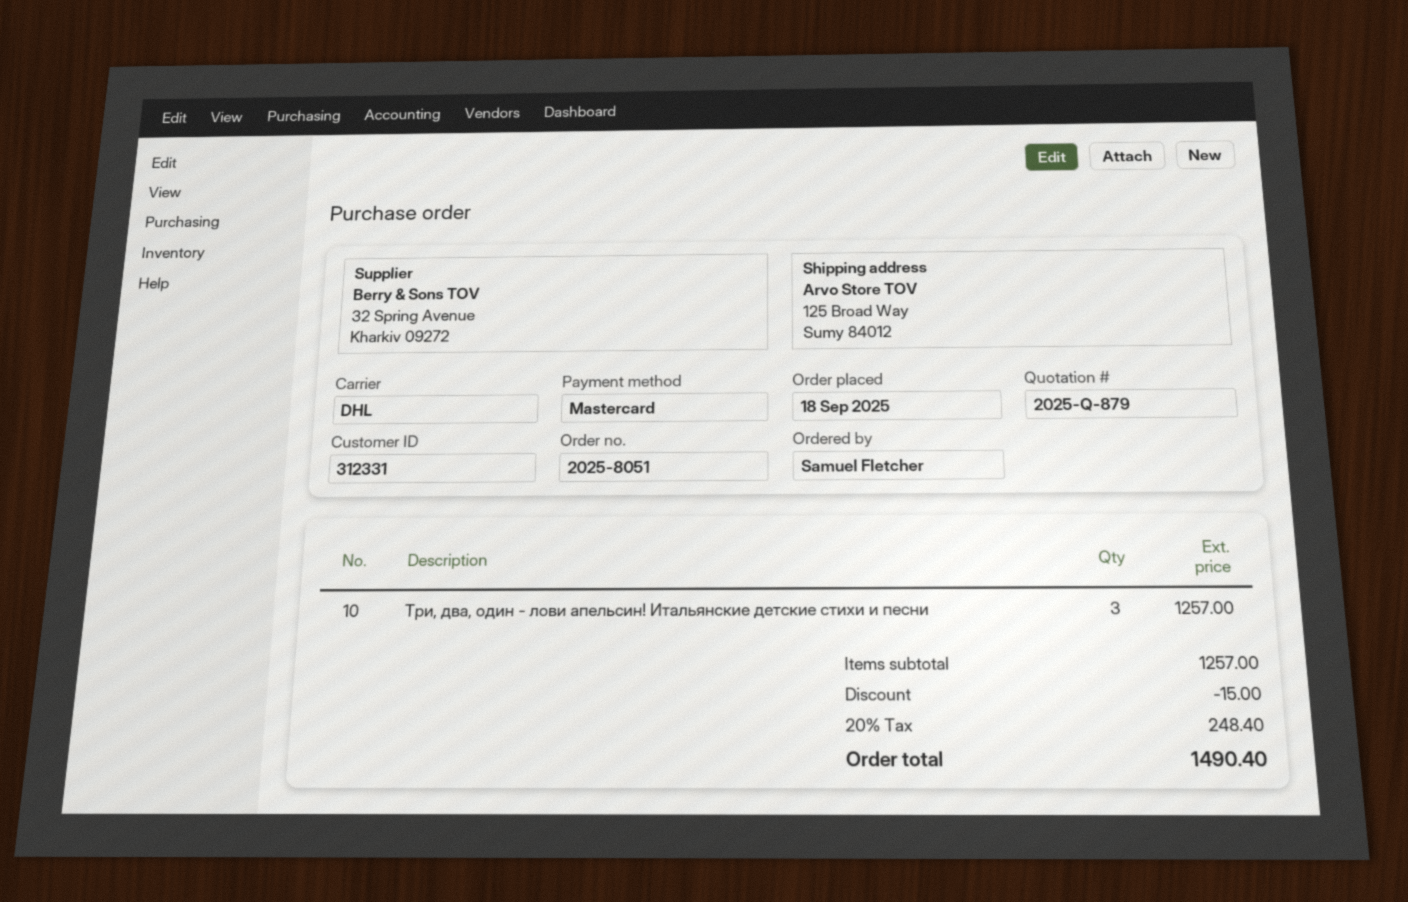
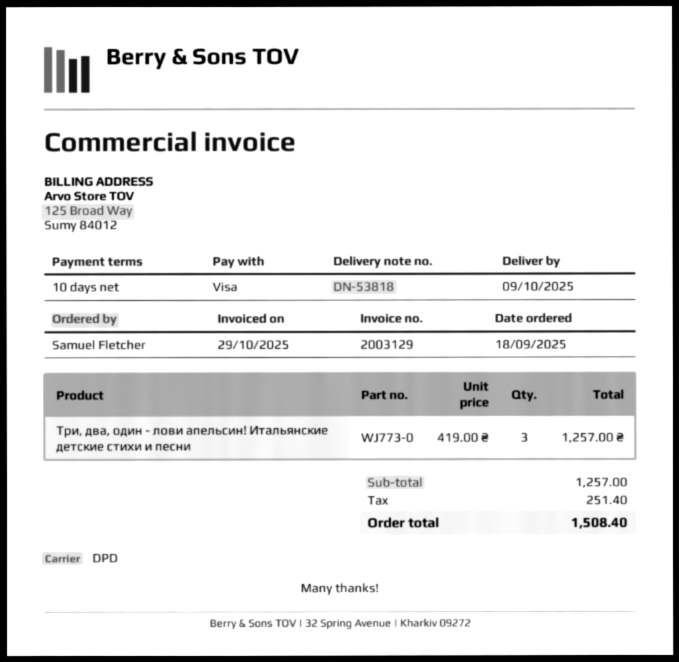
payment method: Mastercard -> Visa
shipping method: DHL -> DPD
discount: 15.00 -> none
tax: 248.40 -> 251.40
total: 1490.40 -> 1508.40

